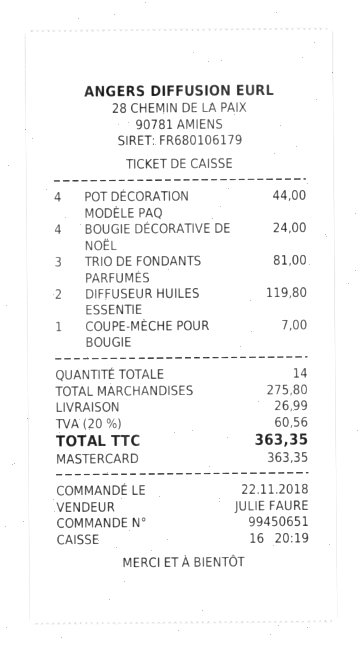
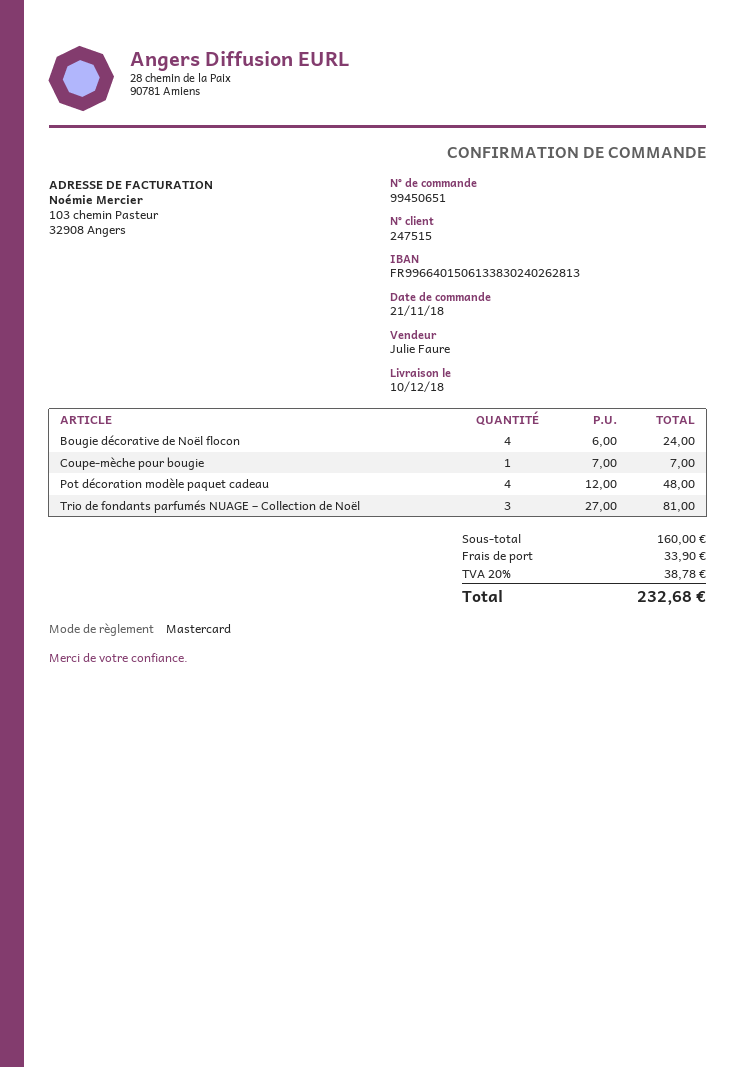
order date: 2018-11-22 -> 2018-11-21
POT DÉCORATION MODÈLE PAQ: 4 for 44.00 -> 4 for 48.00
DIFFUSEUR HUILES ESSENTIE: 2 for 119.80 -> none
subtotal: 275.80 -> 160.00
shipping: 26.99 -> 33.90
tax: 20% = 60.56 -> 20% = 38.78
total: 363.35 -> 232.68

